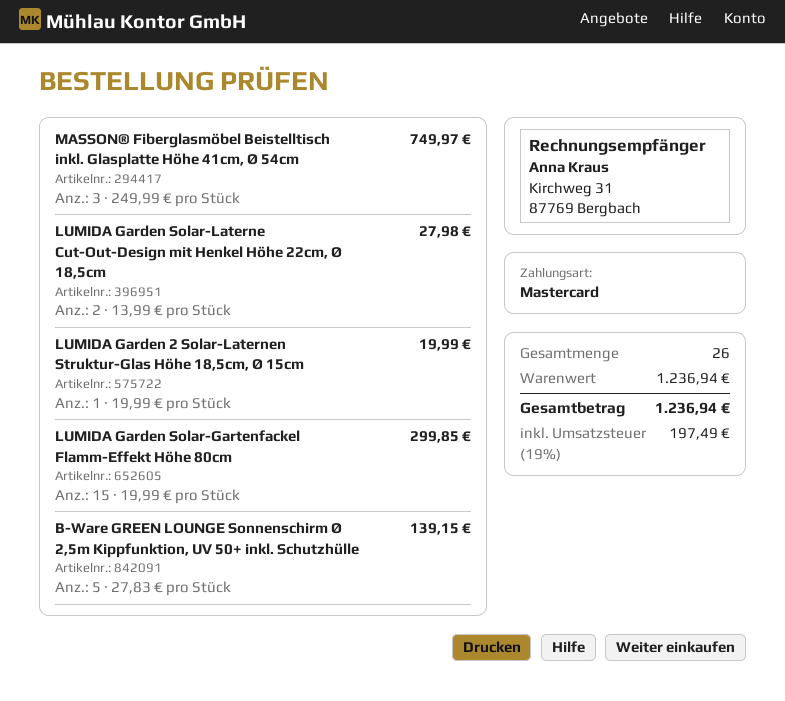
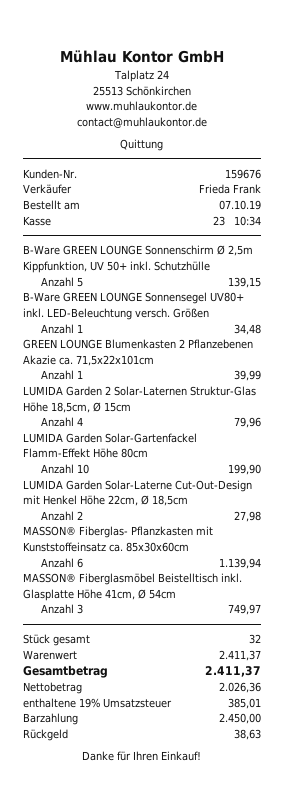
payment method: Mastercard -> cash
LUMIDA Garden 2 Solar-Laternen Struktur-Glas Höhe 18,5cm, Ø 15cm: 1 for 19.99 -> 4 for 79.96
LUMIDA Garden Solar-Gartenfackel Flamm-Effekt Höhe 80cm: 15 for 299.85 -> 10 for 199.90
B-Ware GREEN LOUNGE Sonnensegel UV80+ inkl. LED-Beleuchtung versch. Größen: none -> 1 for 34.48
GREEN LOUNGE Blumenkasten 2 Pflanzebenen Akazie ca. 71,5x22x101cm: none -> 1 for 39.99
MASSON® Fiberglas- Pflanzkasten mit Kunststoffeinsatz ca. 85x30x60cm: none -> 6 for 1139.94
total quantity: 26 -> 32
subtotal: 1236.94 -> 2411.37
tax: 19% = 197.49 -> 19% = 385.01
total: 1236.94 -> 2411.37

